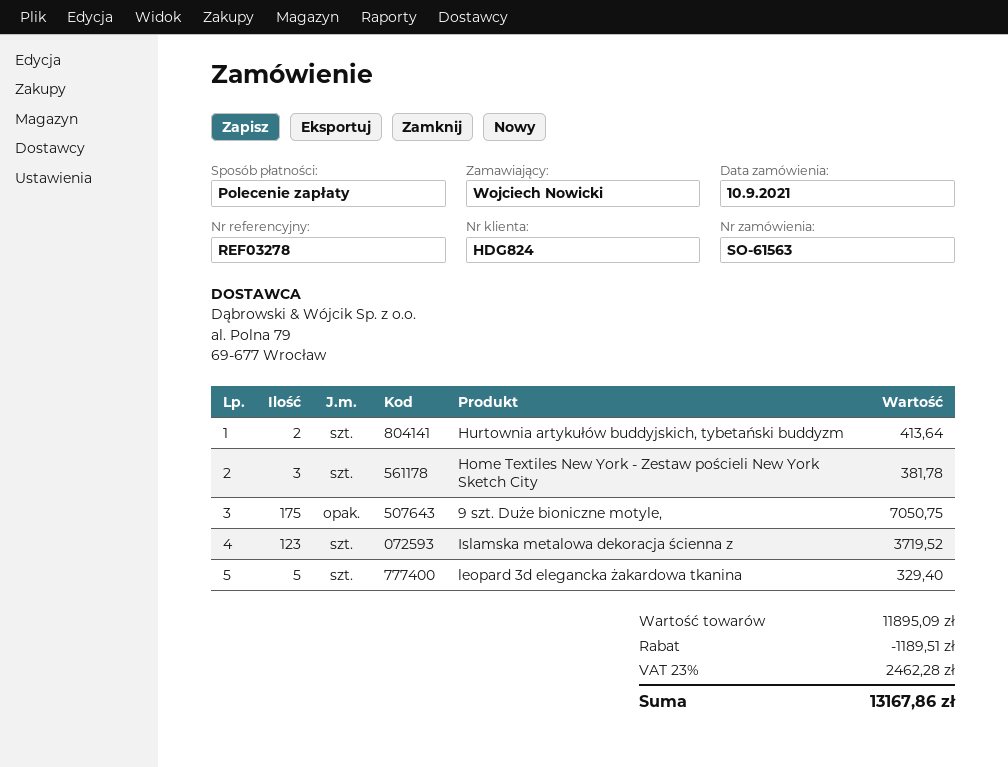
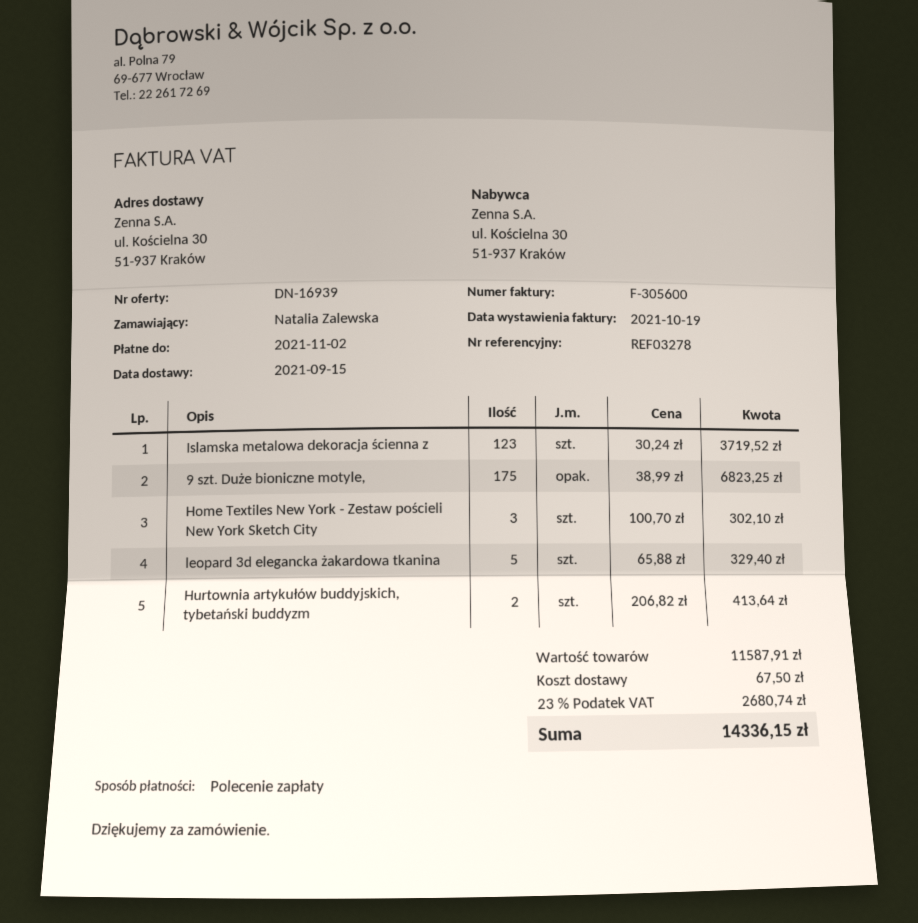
ordered by: Wojciech Nowicki -> Natalia Zalewska
Home Textiles New York - Zestaw pościeli New York Sketch City: 3 for 381.78 -> 3 for 302.10
9 szt. Duże bioniczne motyle,: 175 for 7050.75 -> 175 for 6823.25
subtotal: 11895.09 -> 11587.91
discount: 1189.51 -> none
shipping: none -> 67.50
tax: 23% = 2462.28 -> 23% = 2680.74
total: 13167.86 -> 14336.15

